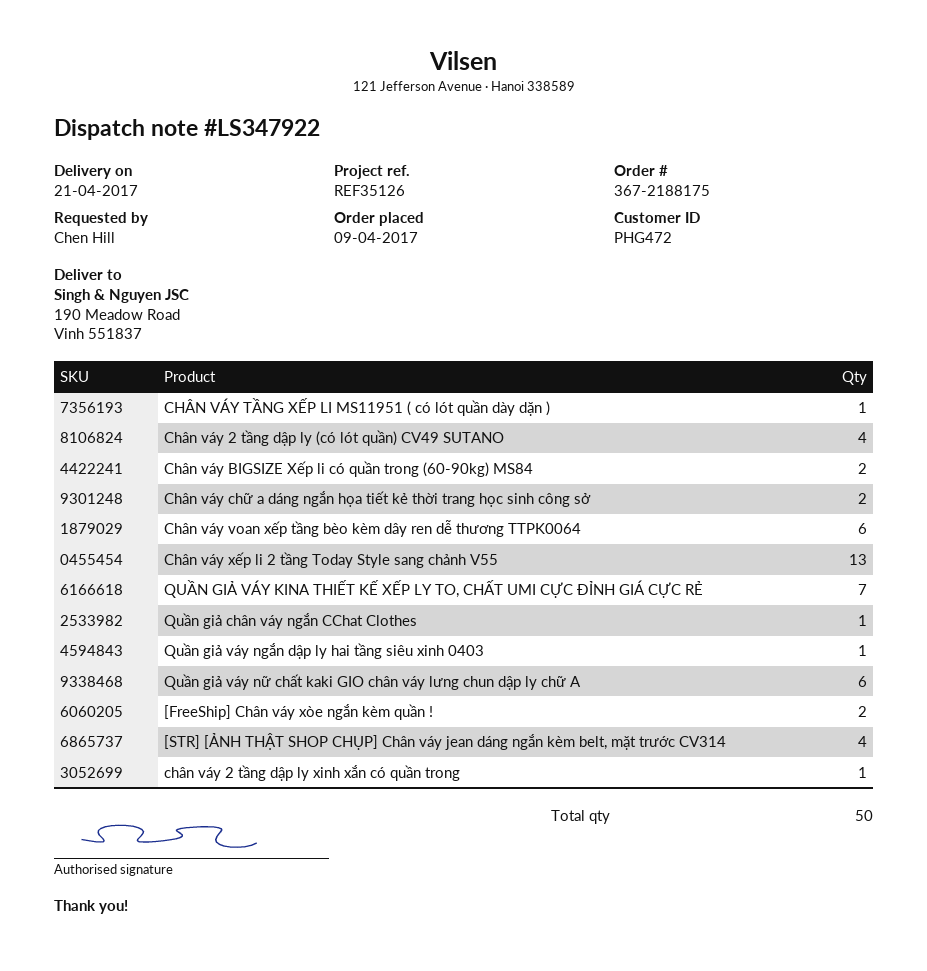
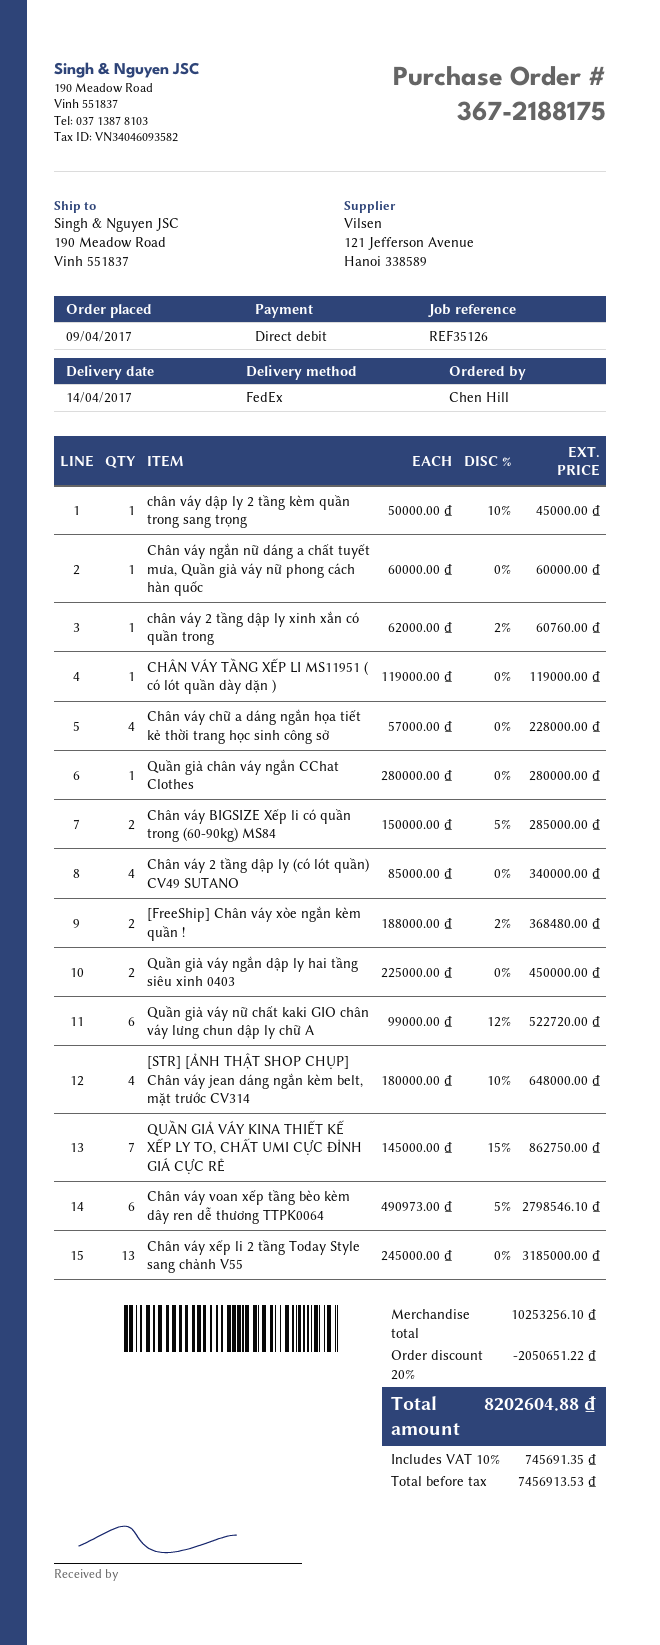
delivery date: 2017-04-21 -> 2017-04-14
Chân váy chữ a dáng ngắn họa tiết kẻ thời trang học sinh công sở: 2 -> 4
Quần giả váy ngắn dập ly hai tầng siêu xinh 0403: 1 -> 2
chân váy dập ly 2 tầng kèm quần trong sang trọng: none -> 1
Chân váy ngắn nữ dáng a chất tuyết mưa, Quần giả váy nữ phong cách hàn quốc: none -> 1

